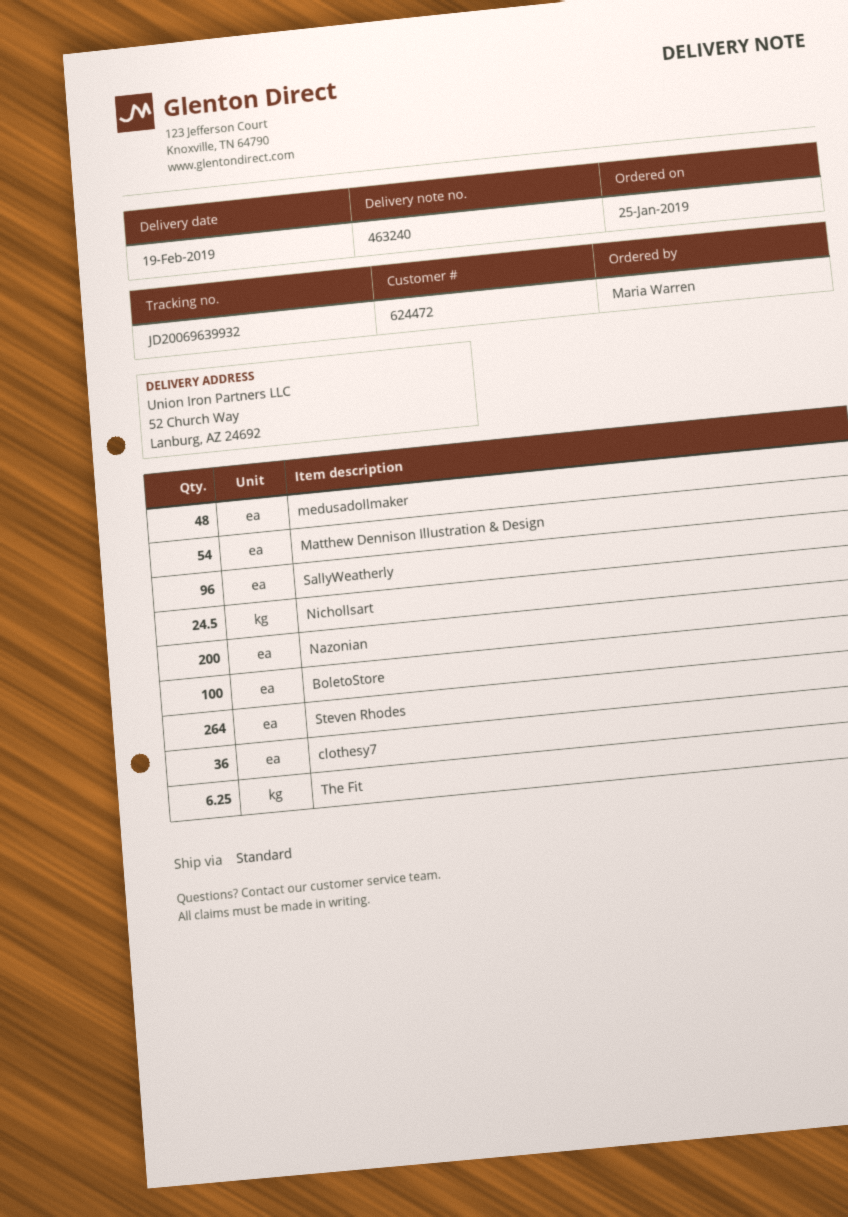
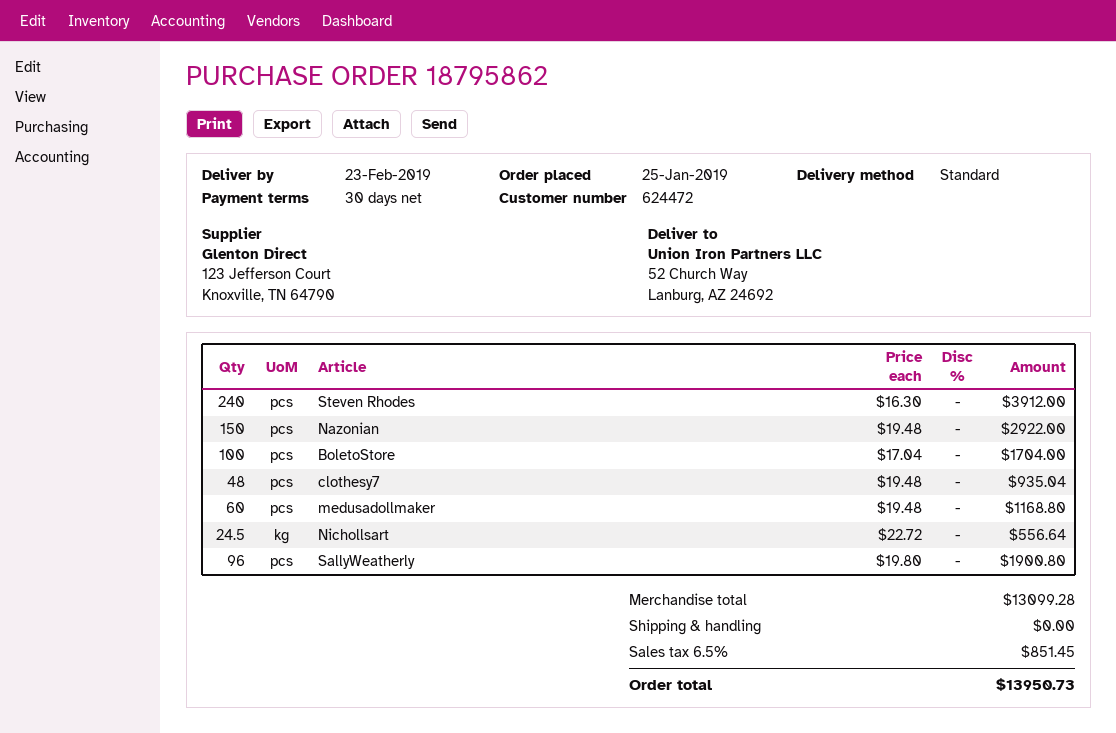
delivery date: 2019-02-19 -> 2019-02-23
medusadollmaker: 48 -> 60
Matthew Dennison Illustration & Design: 54 -> none
Nazonian: 200 -> 150
Steven Rhodes: 264 -> 240
clothesy7: 36 -> 48
The Fit: 6.25 -> none

